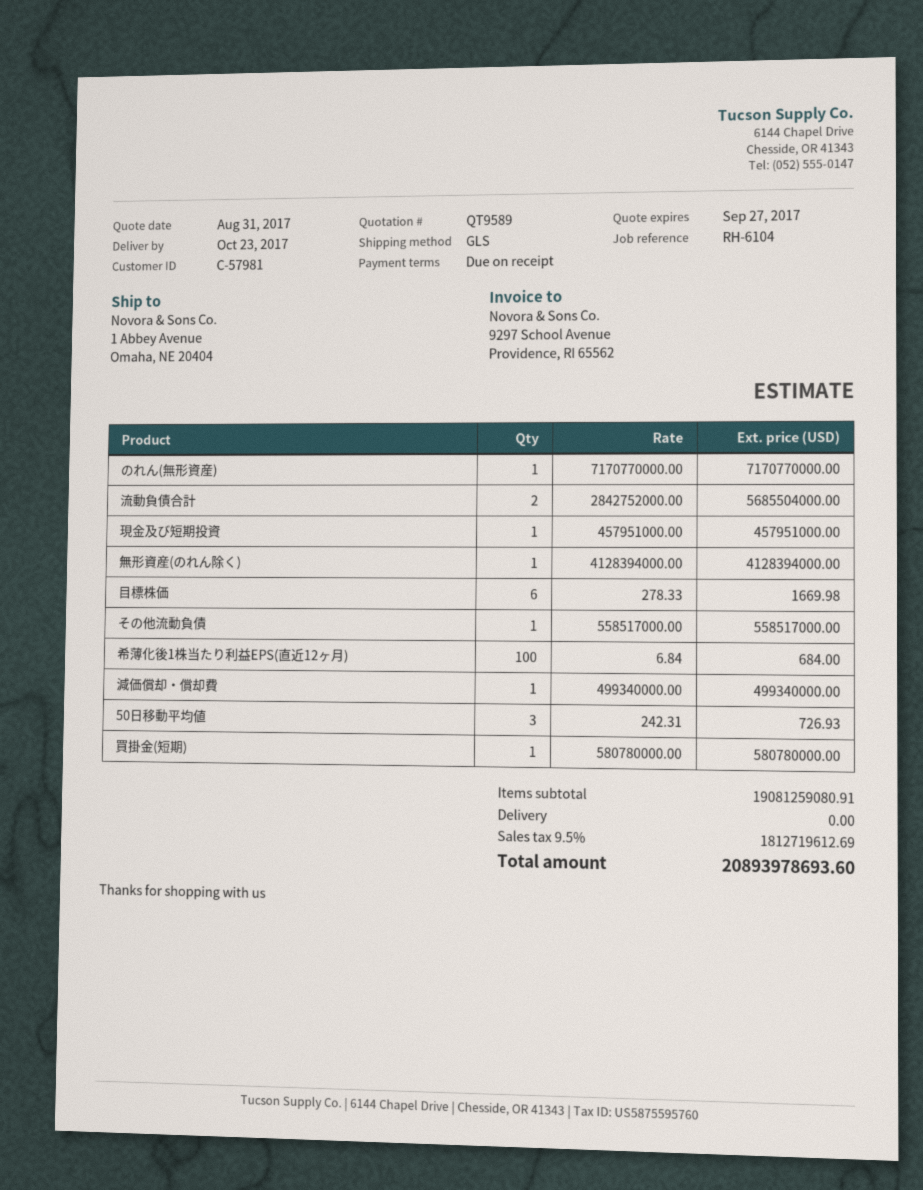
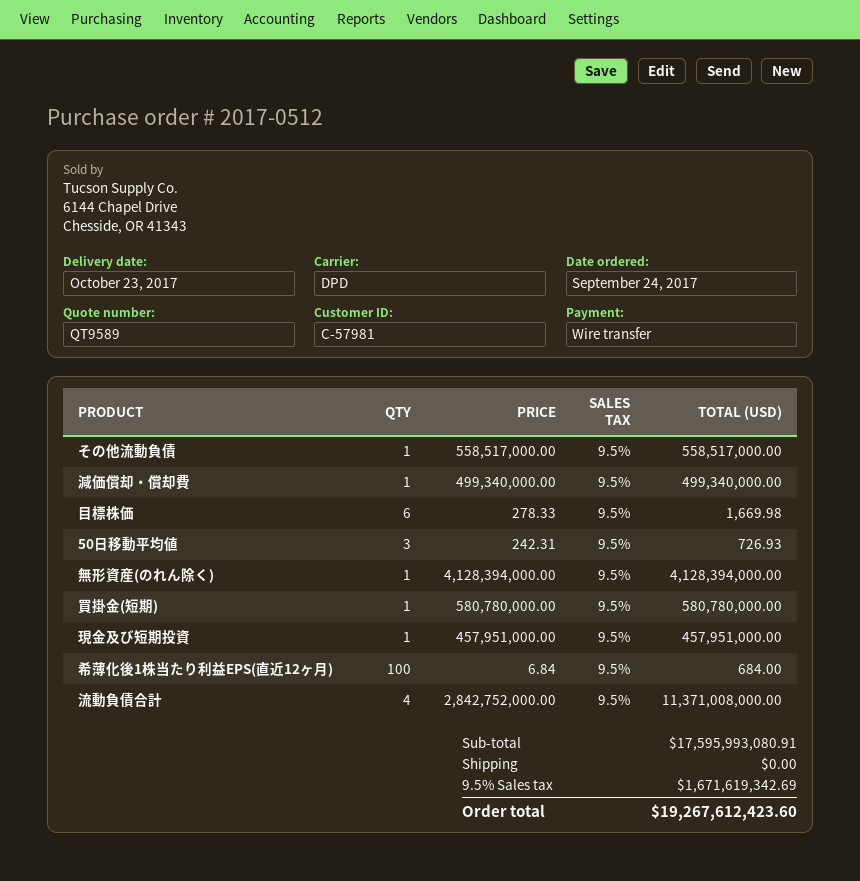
shipping method: GLS -> DPD
のれん(無形資産): 1 x 7170770000.00 = 7170770000.00 -> none
流動負債合計: 2 x 2842752000.00 = 5685504000.00 -> 4 x 2842752000.00 = 11371008000.00
subtotal: 19081259080.91 -> 17595993080.91
tax: 9.5% = 1812719612.69 -> 9.5% = 1671619342.69
total: 20893978693.60 -> 19267612423.60

